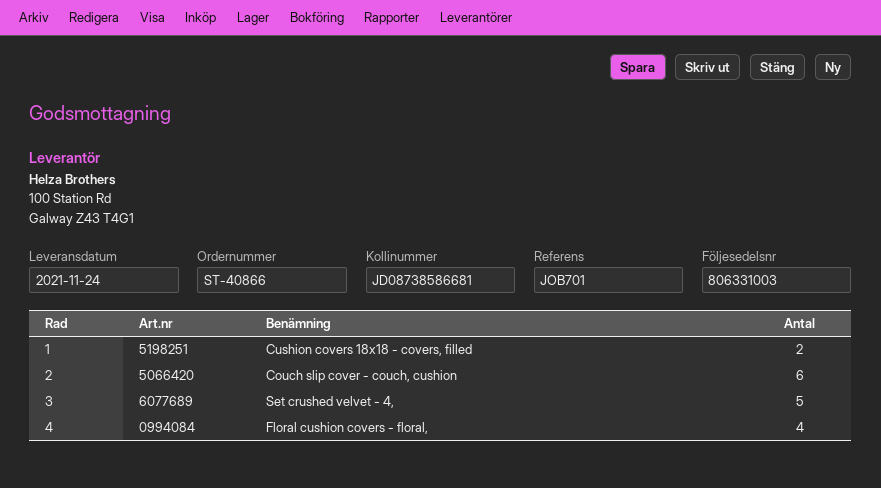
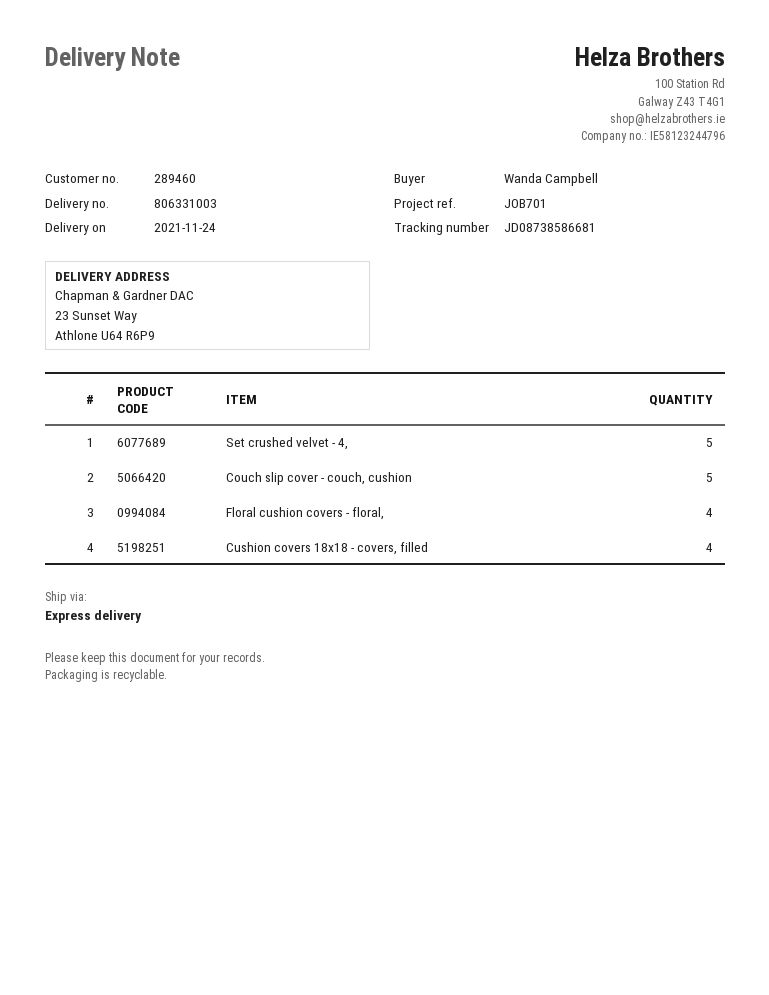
Cushion covers 18x18 - covers, filled: 2 -> 4
Couch slip cover - couch, cushion: 6 -> 5

